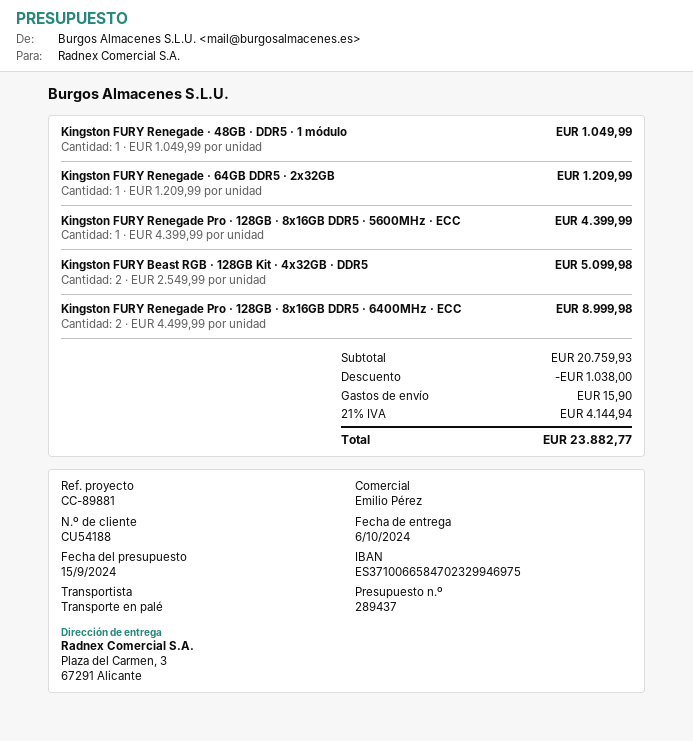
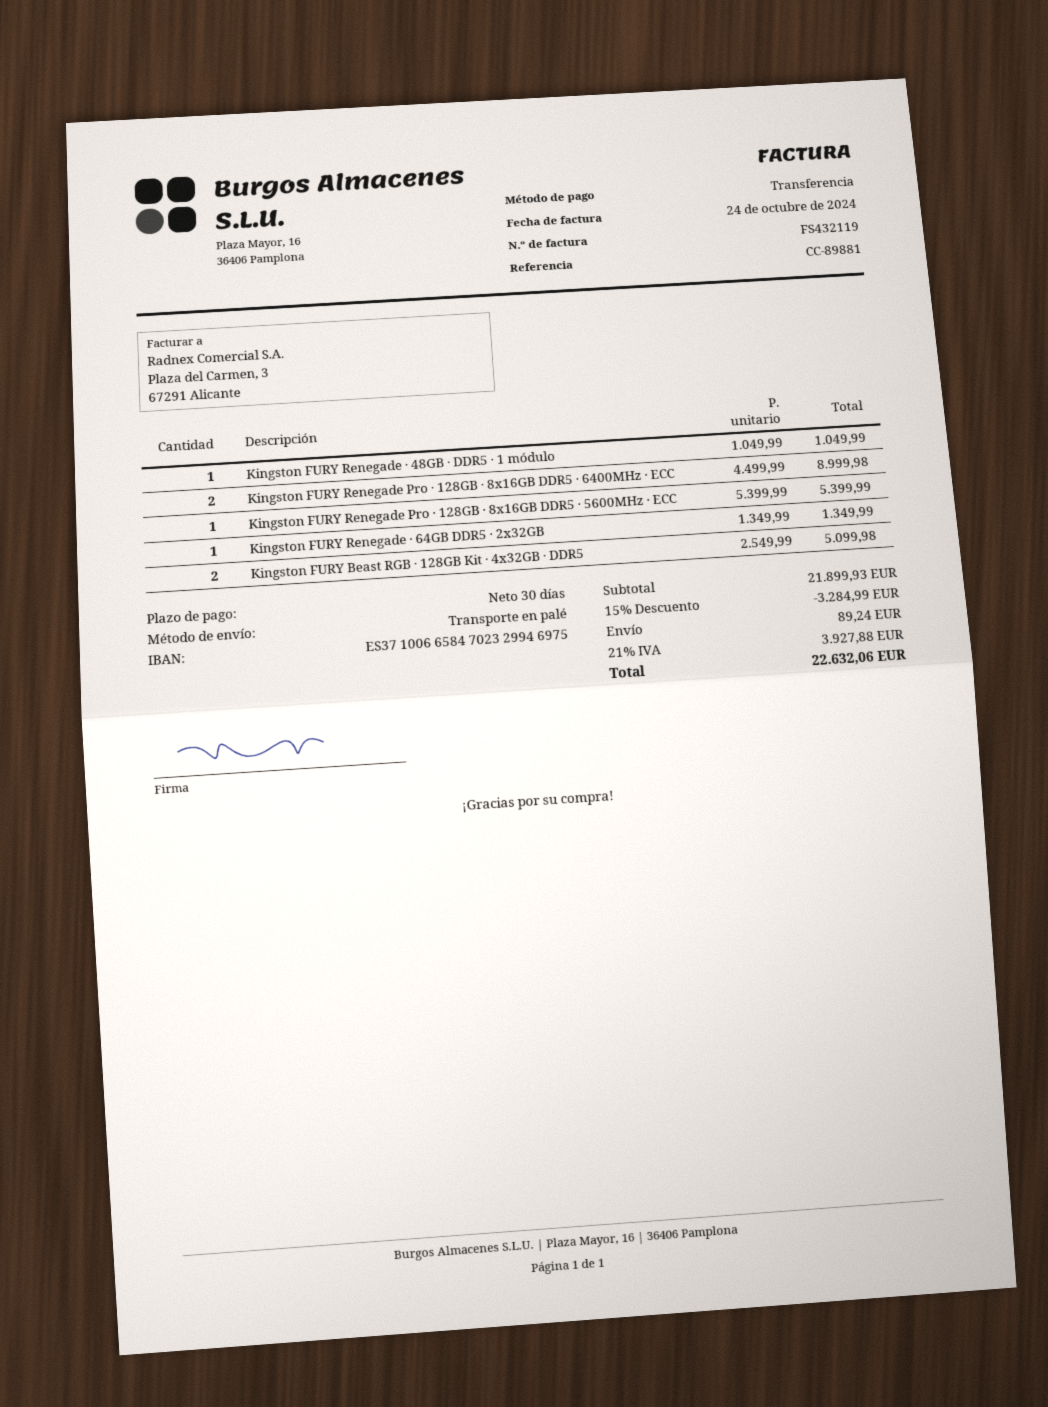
Kingston FURY Renegade · 64GB DDR5 · 2x32GB: 1 x 1209.99 = 1209.99 -> 1 x 1349.99 = 1349.99
Kingston FURY Renegade Pro · 128GB · 8x16GB DDR5 · 5600MHz · ECC: 1 x 4399.99 = 4399.99 -> 1 x 5399.99 = 5399.99
subtotal: 20759.93 -> 21899.93
discount: 1038.00 -> 3284.99
shipping: 15.90 -> 89.24
tax: 21% = 4144.94 -> 21% = 3927.88
total: 23882.77 -> 22632.06

